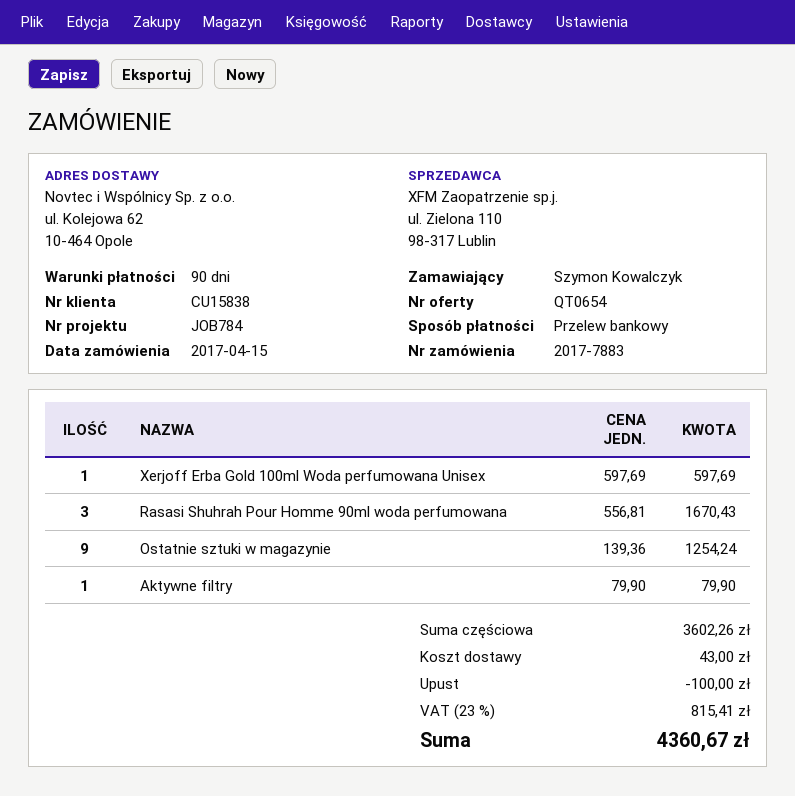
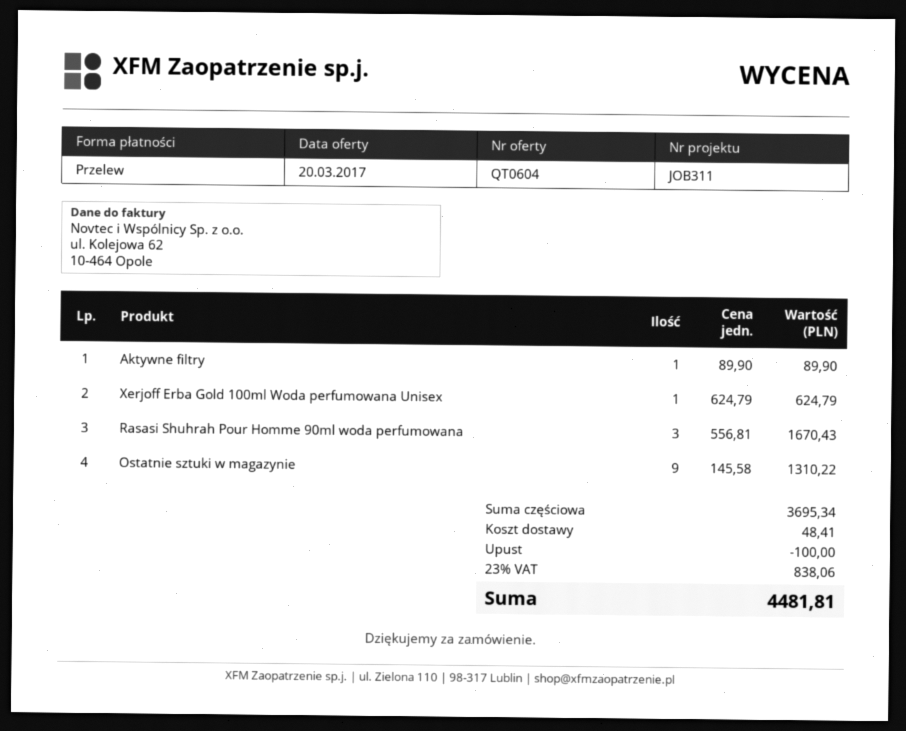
quote number: QT0654 -> QT0604
reference: JOB784 -> JOB311
Xerjoff Erba Gold 100ml Woda perfumowana Unisex: 1 x 597.69 = 597.69 -> 1 x 624.79 = 624.79
Ostatnie sztuki w magazynie: 9 x 139.36 = 1254.24 -> 9 x 145.58 = 1310.22
Aktywne filtry: 1 x 79.90 = 79.90 -> 1 x 89.90 = 89.90
subtotal: 3602.26 -> 3695.34
shipping: 43.00 -> 48.41
tax: 23% = 815.41 -> 23% = 838.06
total: 4360.67 -> 4481.81

